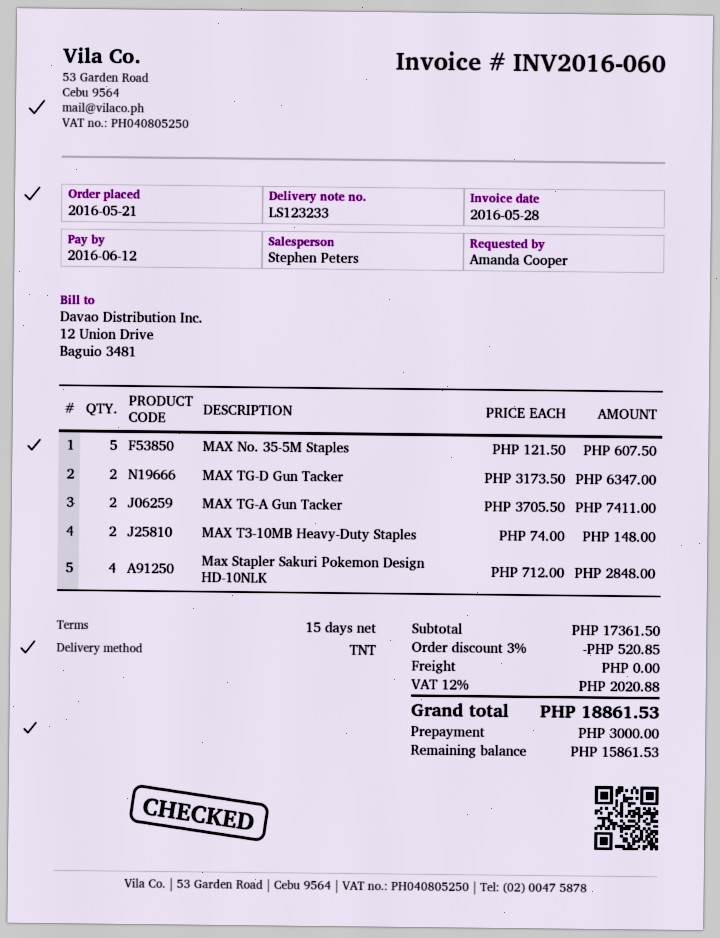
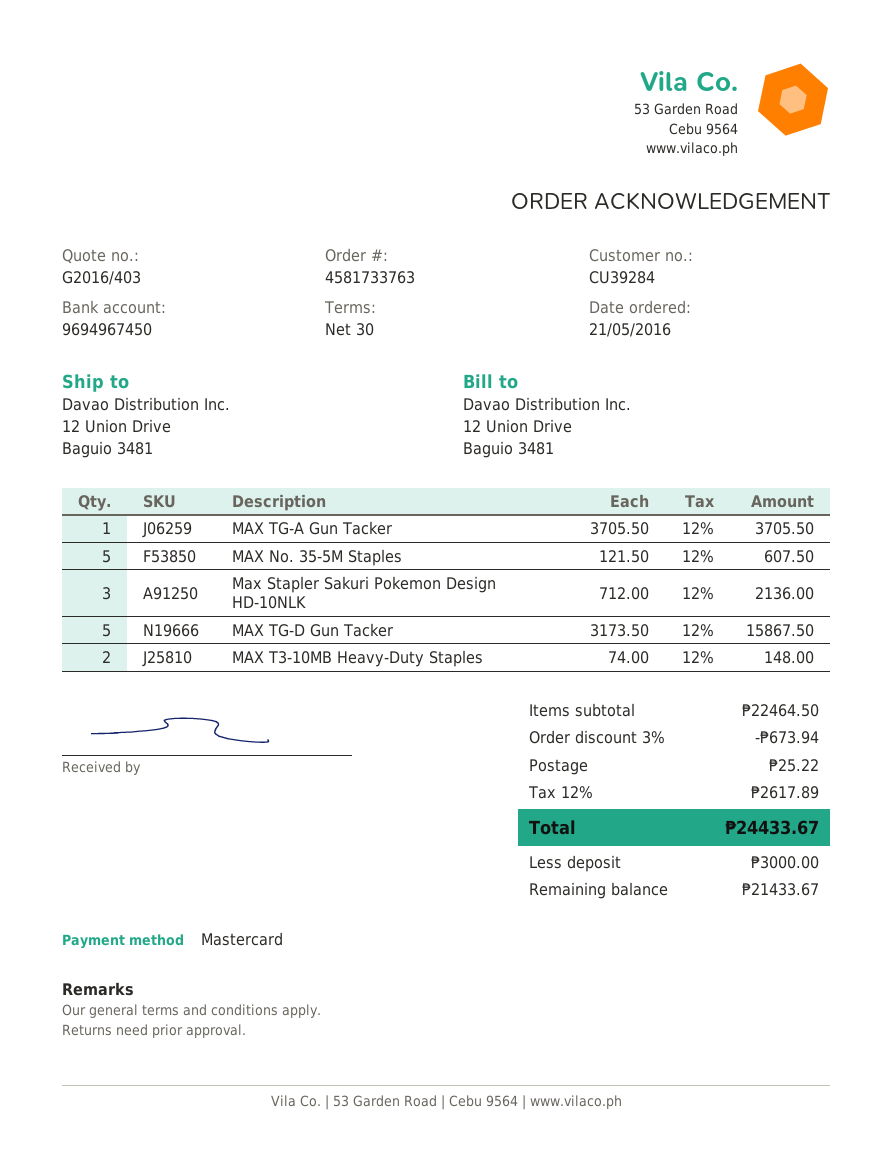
payment terms: 15 days -> 30 days
MAX TG-D Gun Tacker: 2 x 3173.50 = 6347.00 -> 5 x 3173.50 = 15867.50
MAX TG-A Gun Tacker: 2 x 3705.50 = 7411.00 -> 1 x 3705.50 = 3705.50
Max Stapler Sakuri Pokemon Design HD-10NLK: 4 x 712.00 = 2848.00 -> 3 x 712.00 = 2136.00
subtotal: 17361.50 -> 22464.50
discount: 3% = 520.85 -> 3% = 673.94
shipping: 0.00 -> 25.22
tax: 12% = 2020.88 -> 12% = 2617.89
total: 18861.53 -> 24433.67
balance: 15861.53 -> 21433.67

